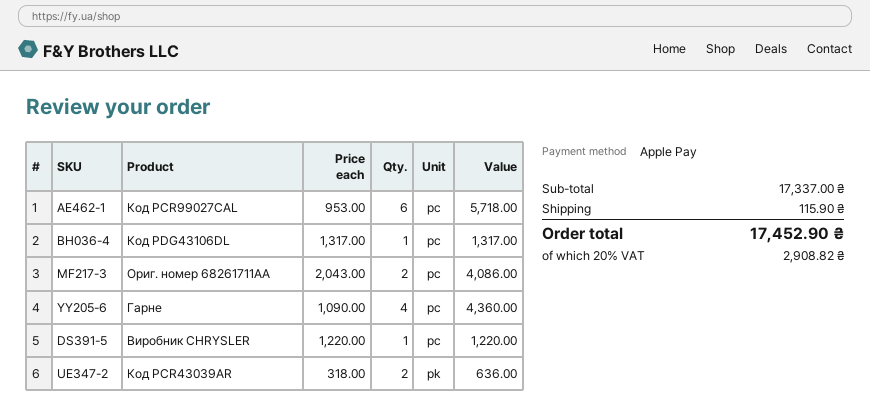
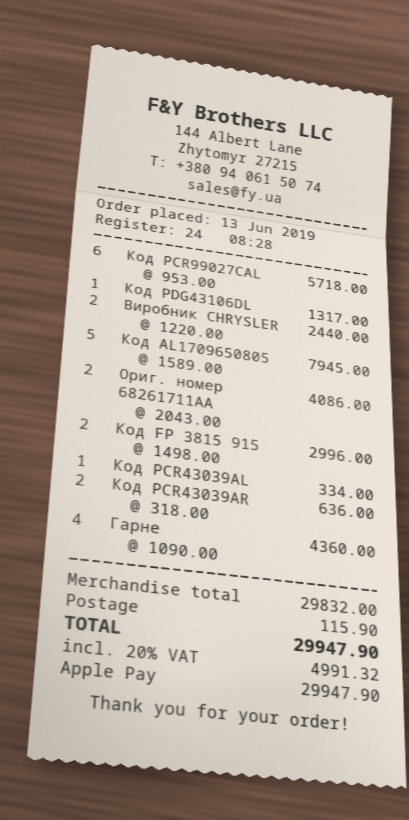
Виробник CHRYSLER: 1 x 1220.00 = 1220.00 -> 2 x 1220.00 = 2440.00
Код AL1709650805: none -> 5 x 1589.00 = 7945.00
Код FP 3815 915: none -> 2 x 1498.00 = 2996.00
Код PCR43039AL: none -> 1 x 334.00 = 334.00
subtotal: 17337.00 -> 29832.00
tax: 20% = 2908.82 -> 20% = 4991.32
total: 17452.90 -> 29947.90

